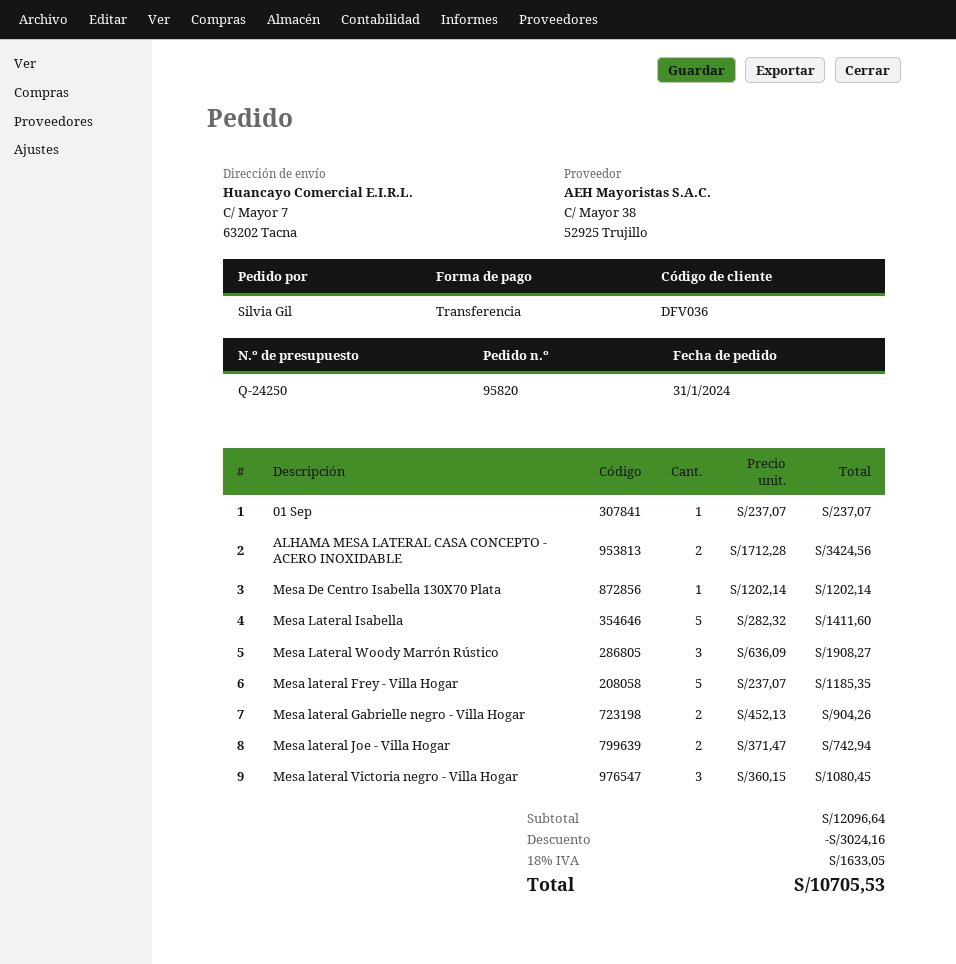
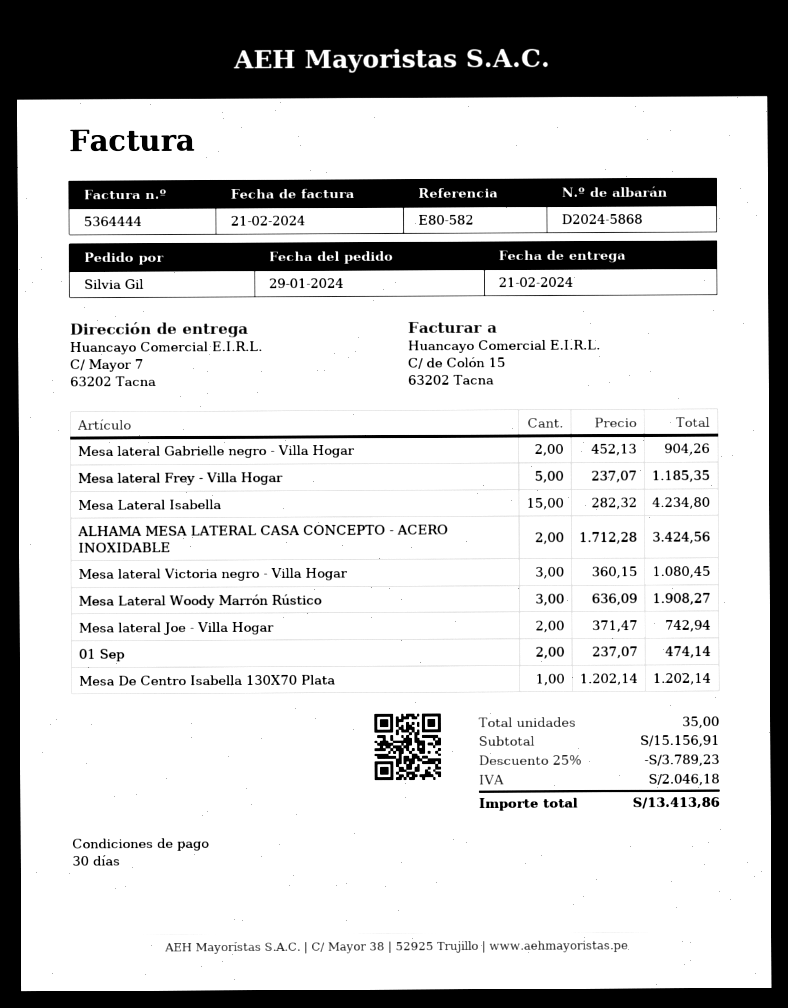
order date: 2024-01-31 -> 2024-01-29
01 Sep: 1 x 237.07 = 237.07 -> 2 x 237.07 = 474.14
Mesa Lateral Isabella: 5 x 282.32 = 1411.60 -> 15 x 282.32 = 4234.80
subtotal: 12096.64 -> 15156.91
discount: 3024.16 -> 3789.23
tax: 1633.05 -> 2046.18
total: 10705.53 -> 13413.86

